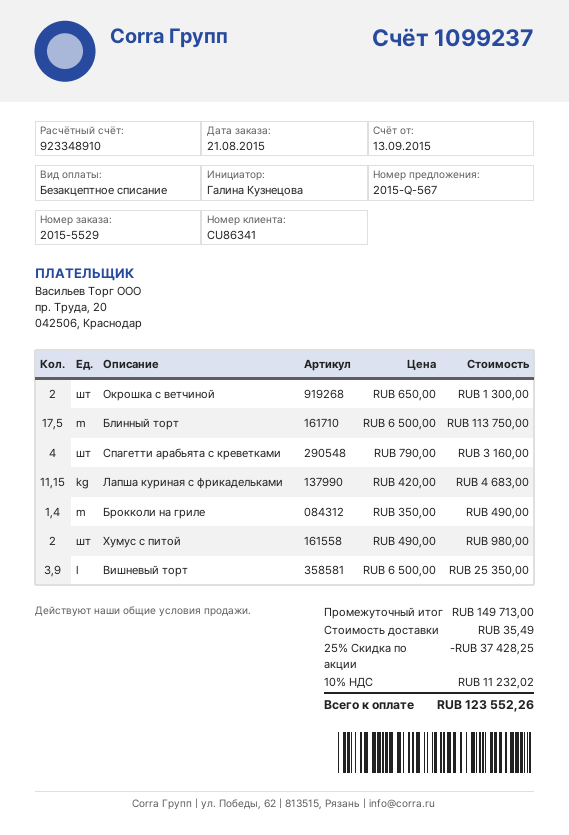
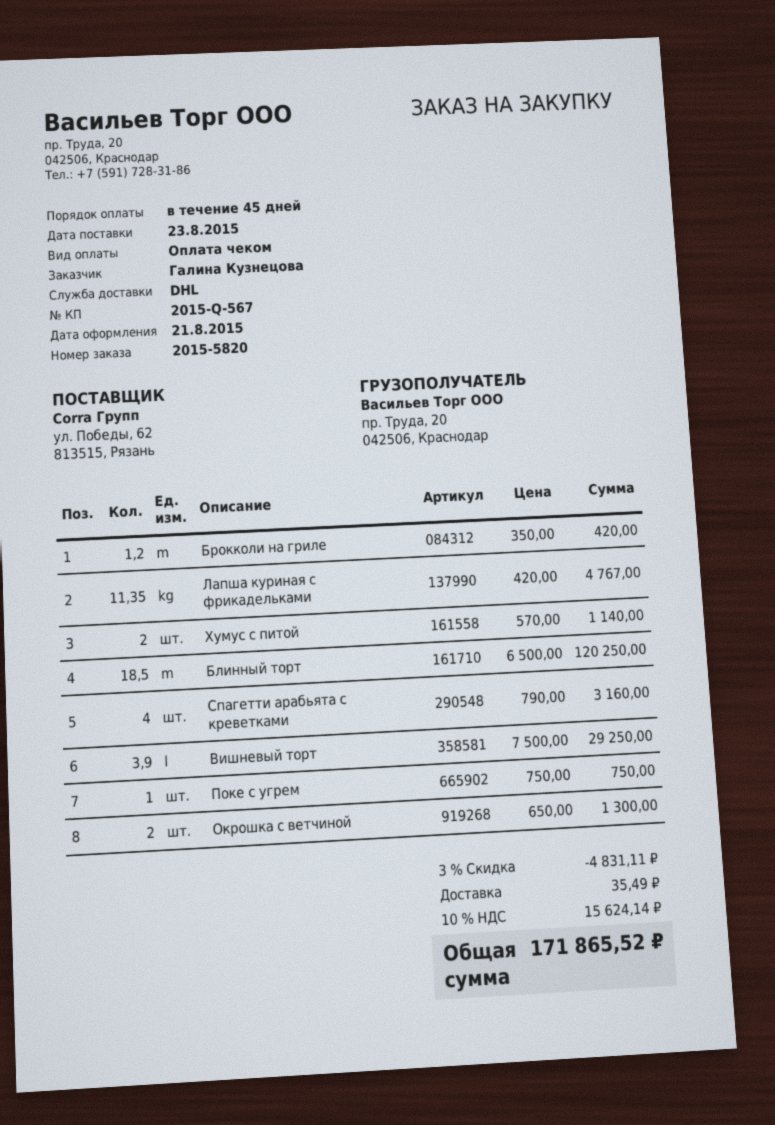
order number: 2015-5529 -> 2015-5820
payment method: direct debit -> cheque
Блинный торт: 17.5 x 6500.00 = 113750.00 -> 18.5 x 6500.00 = 120250.00
Лапша куриная с фрикадельками: 11.15 x 420.00 = 4683.00 -> 11.35 x 420.00 = 4767.00
Брокколи на гриле: 1.4 x 350.00 = 490.00 -> 1.2 x 350.00 = 420.00
Хумус с питой: 2 x 490.00 = 980.00 -> 2 x 570.00 = 1140.00
Вишневый торт: 3.9 x 6500.00 = 25350.00 -> 3.9 x 7500.00 = 29250.00
Поке с угрем: none -> 1 x 750.00 = 750.00
discount: 25% = 37428.25 -> 3% = 4831.11
tax: 10% = 11232.02 -> 10% = 15624.14
total: 123552.26 -> 171865.52

